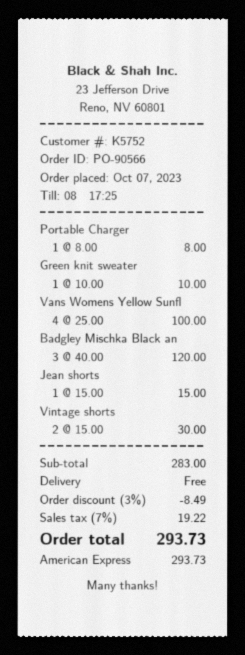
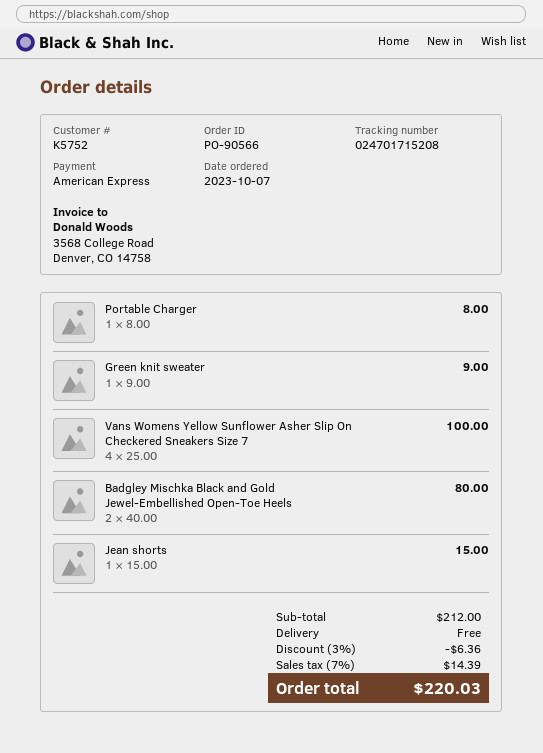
Green knit sweater: 1 x 10.00 = 10.00 -> 1 x 9.00 = 9.00
Badgley Mischka Black an: 3 x 40.00 = 120.00 -> 2 x 40.00 = 80.00
Vintage shorts: 2 x 15.00 = 30.00 -> none
subtotal: 283.00 -> 212.00
discount: 3% = 8.49 -> 3% = 6.36
tax: 7% = 19.22 -> 7% = 14.39
total: 293.73 -> 220.03

